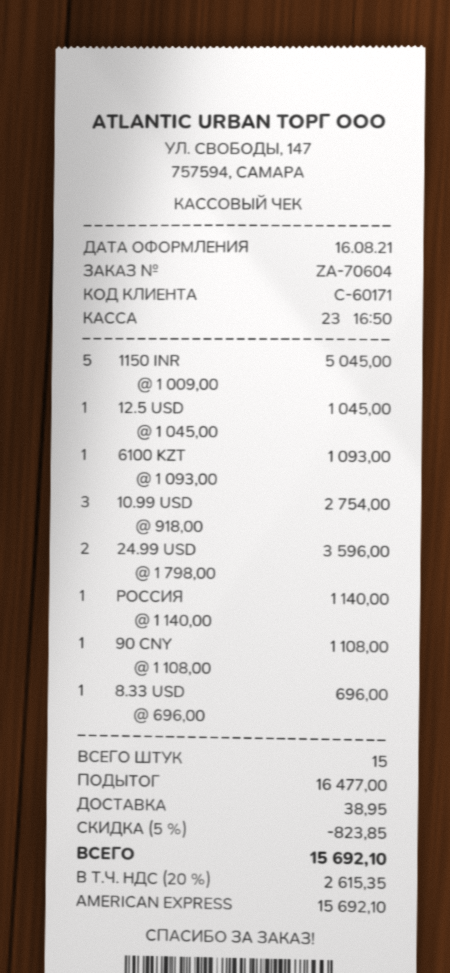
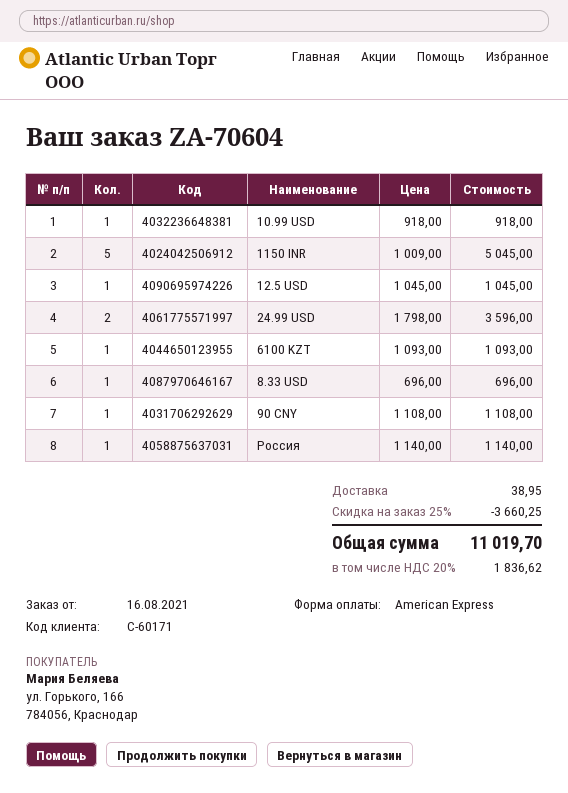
10.99 USD: 3 x 918.00 = 2754.00 -> 1 x 918.00 = 918.00
discount: 5% = 823.85 -> 25% = 3660.25
tax: 20% = 2615.35 -> 20% = 1836.62
total: 15692.10 -> 11019.70

